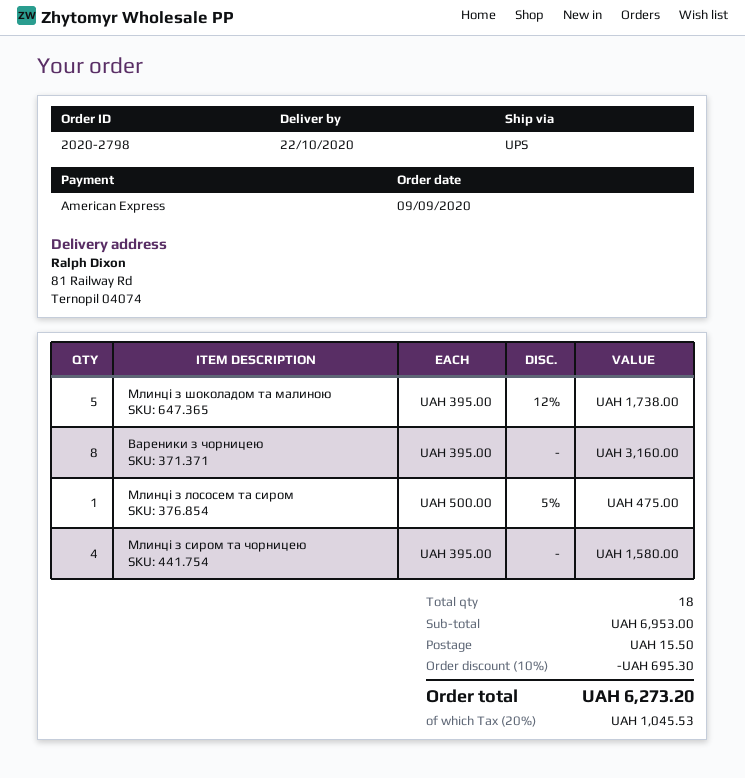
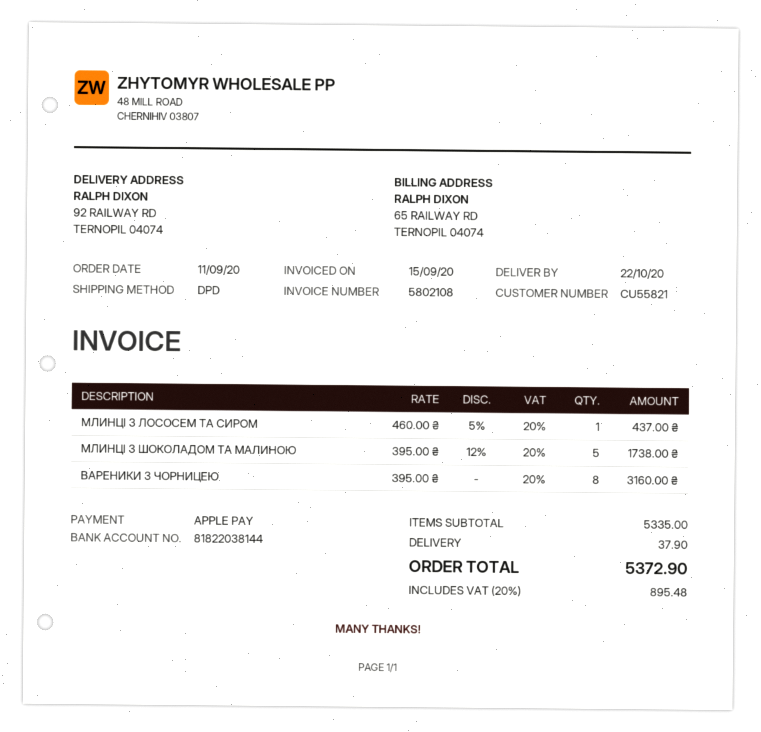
order date: 2020-09-09 -> 2020-09-11
payment method: American Express -> Apple Pay
shipping method: UPS -> DPD
ship to: 81 Railway Rd, Ternopil 04074 -> 92 RAILWAY RD, TERNOPIL 04074
Млинці з лососем та сиром: 1 x 500.00 - 5% = 475.00 -> 1 x 460.00 - 5% = 437.00
Млинці з сиром та чорницею: 4 x 395.00 = 1580.00 -> none
subtotal: 6953.00 -> 5335.00
discount: 10% = 695.30 -> none
shipping: 15.50 -> 37.90
tax: 20% = 1045.53 -> 20% = 895.48
total: 6273.20 -> 5372.90

